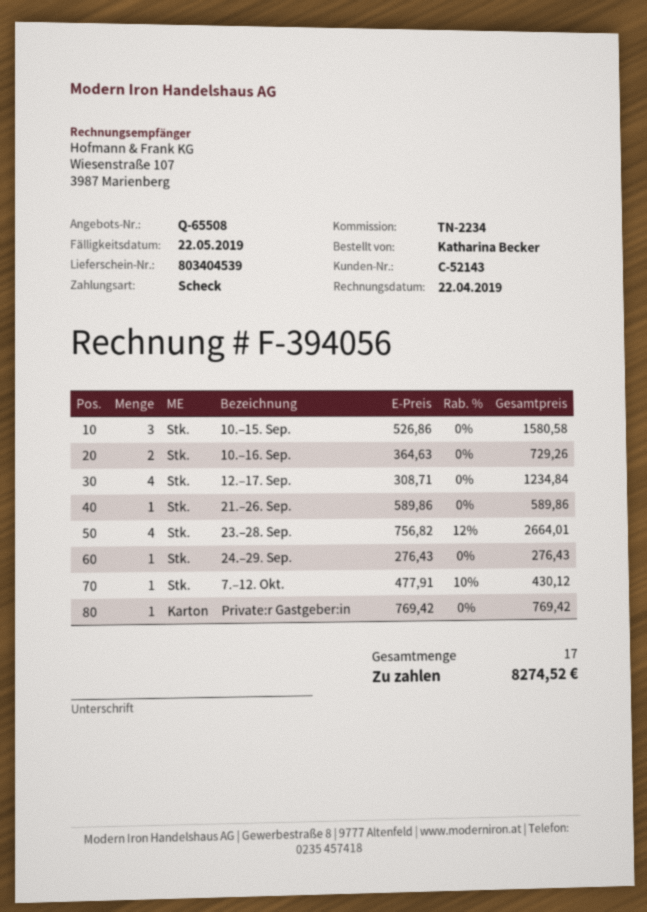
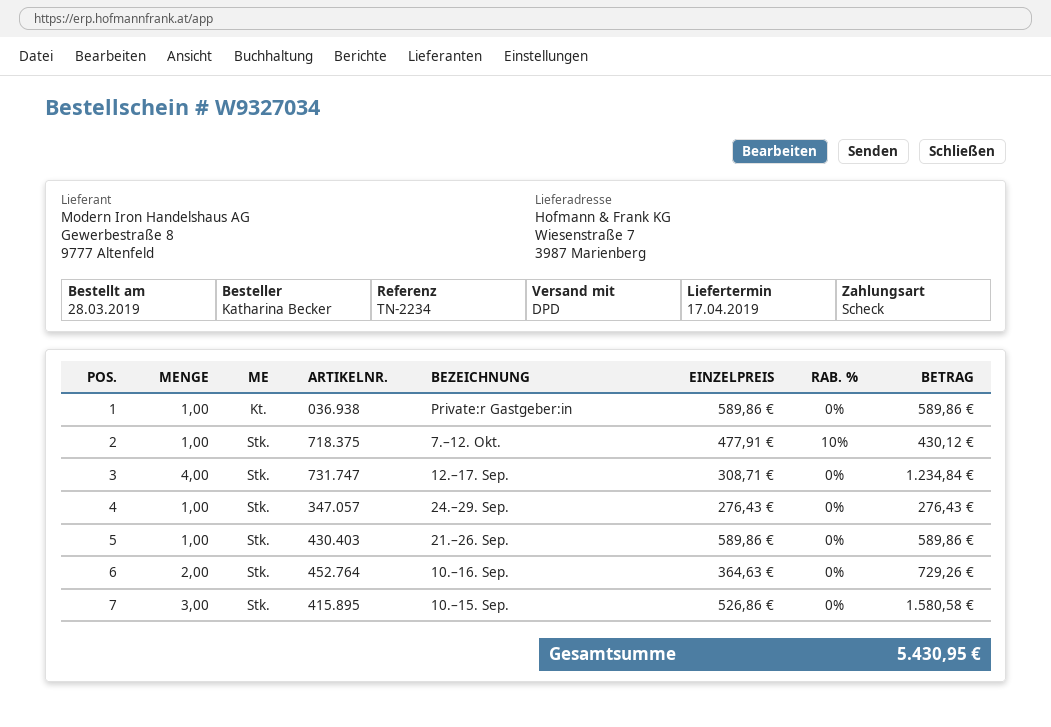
23.–28. Sep.: 4 x 756.82 - 12% = 2664.01 -> none
Private:r Gastgeber:in: 1 x 769.42 = 769.42 -> 1 x 589.86 = 589.86
total: 8274.52 -> 5430.95

